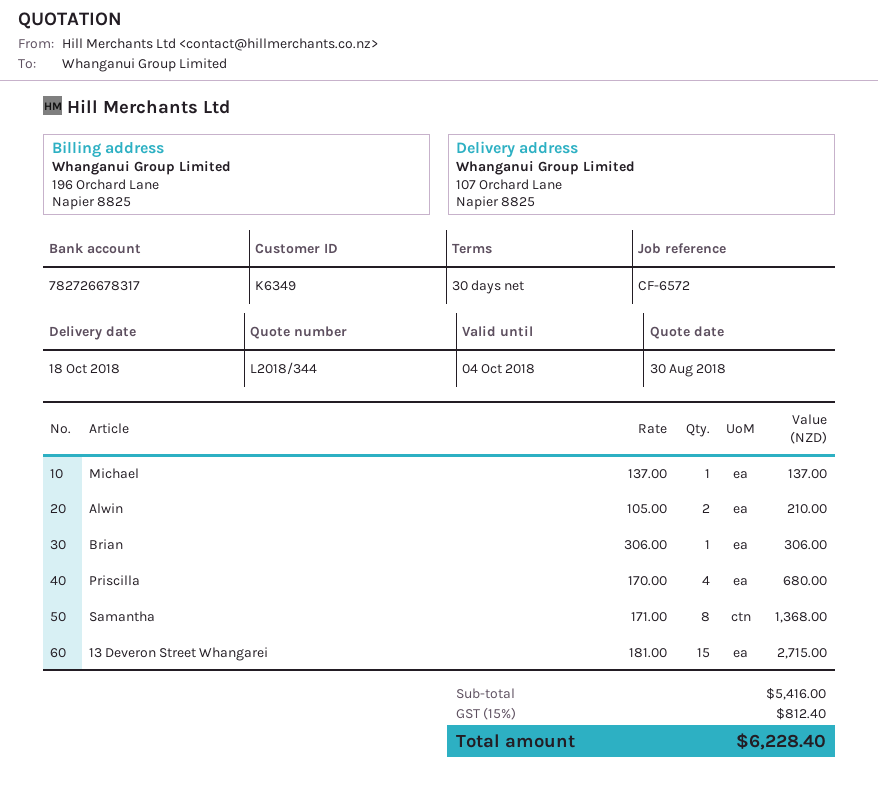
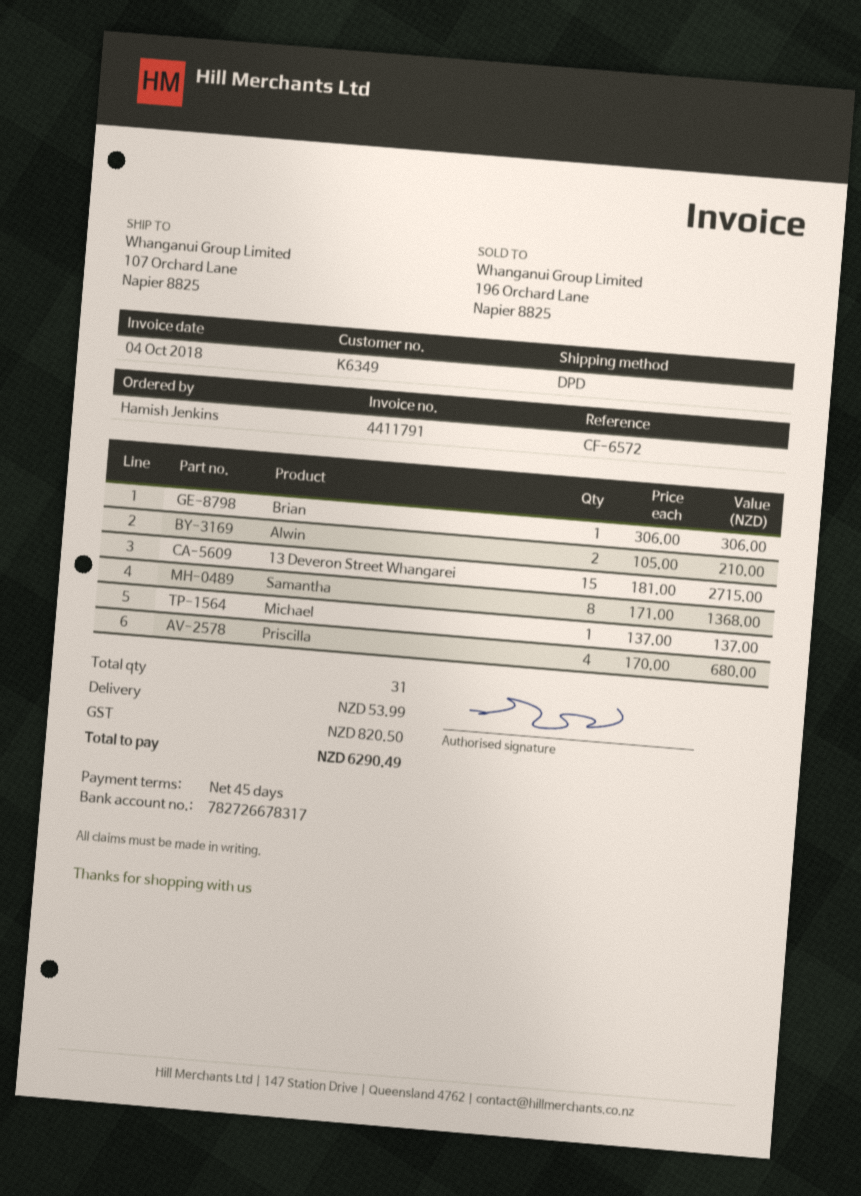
payment terms: 30 days -> 45 days
shipping: none -> 53.99
tax: 812.40 -> 820.50
total: 6228.40 -> 6290.49

